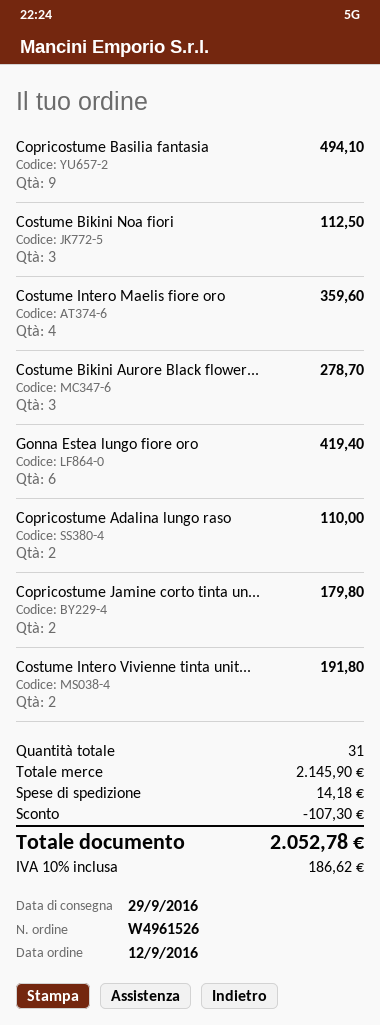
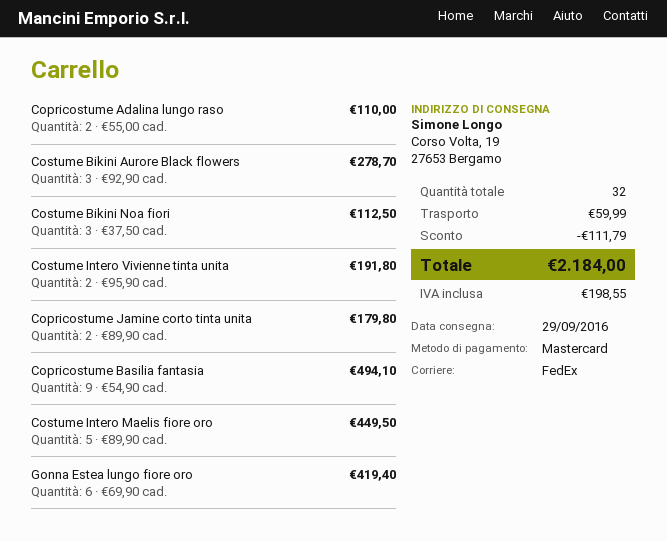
Costume Intero Maelis fiore oro: 4 for 359.60 -> 5 for 449.50
total quantity: 31 -> 32
discount: 107.30 -> 111.79
shipping: 14.18 -> 59.99
tax: 186.62 -> 198.55
total: 2052.78 -> 2184.00

